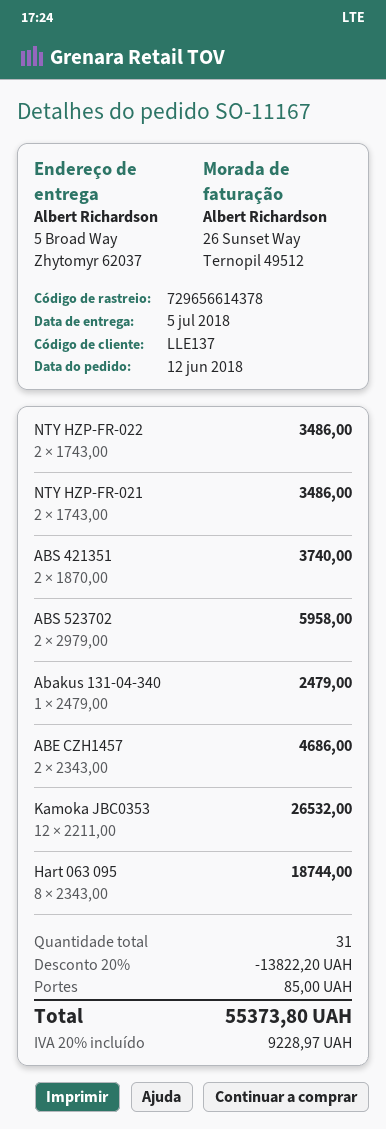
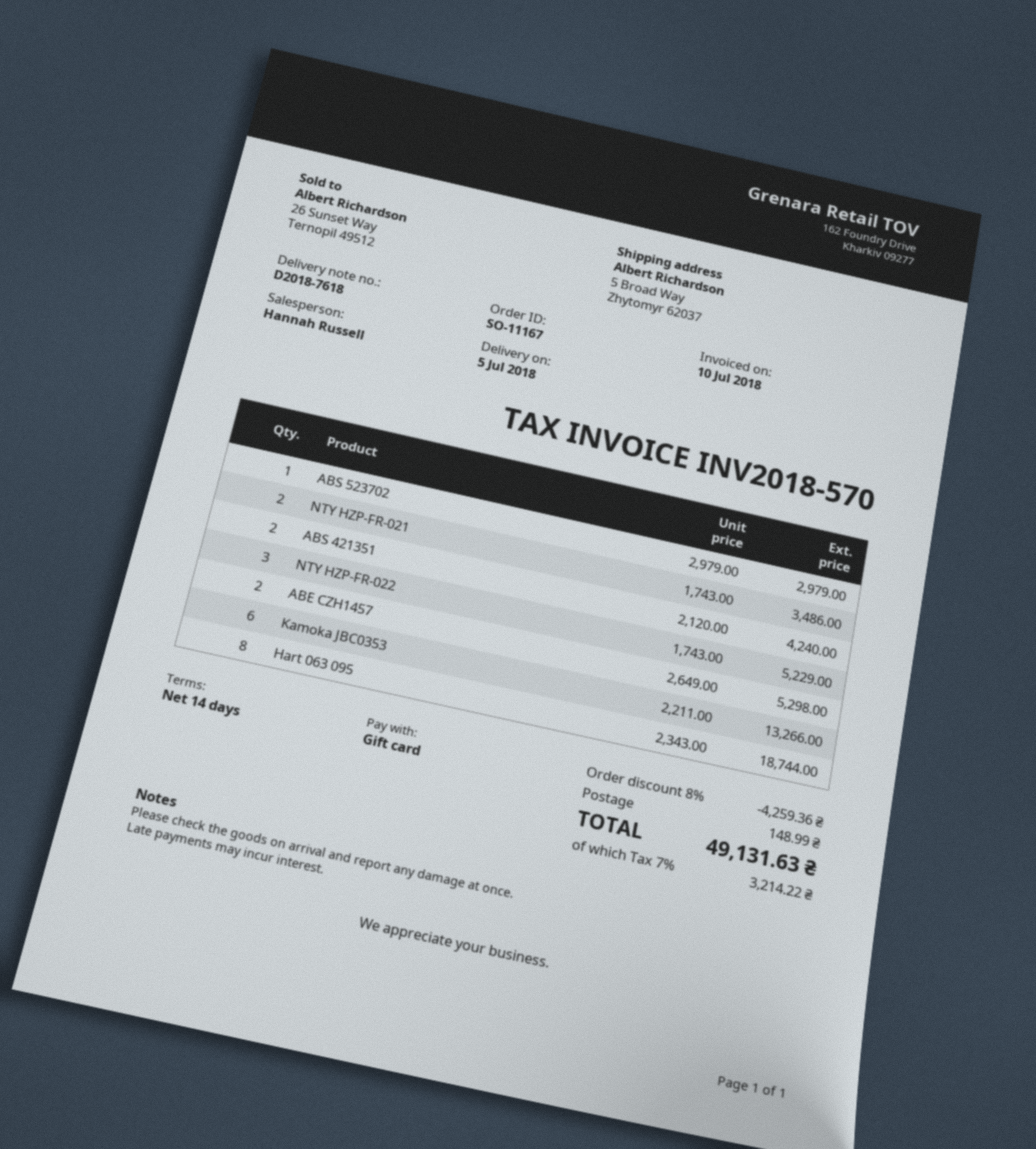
NTY HZP-FR-022: 2 x 1743.00 = 3486.00 -> 3 x 1743.00 = 5229.00
ABS 421351: 2 x 1870.00 = 3740.00 -> 2 x 2120.00 = 4240.00
ABS 523702: 2 x 2979.00 = 5958.00 -> 1 x 2979.00 = 2979.00
Abakus 131-04-340: 1 x 2479.00 = 2479.00 -> none
ABE CZH1457: 2 x 2343.00 = 4686.00 -> 2 x 2649.00 = 5298.00
Kamoka JBC0353: 12 x 2211.00 = 26532.00 -> 6 x 2211.00 = 13266.00
discount: 20% = 13822.20 -> 8% = 4259.36
shipping: 85.00 -> 148.99
tax: 20% = 9228.97 -> 7% = 3214.22
total: 55373.80 -> 49131.63

